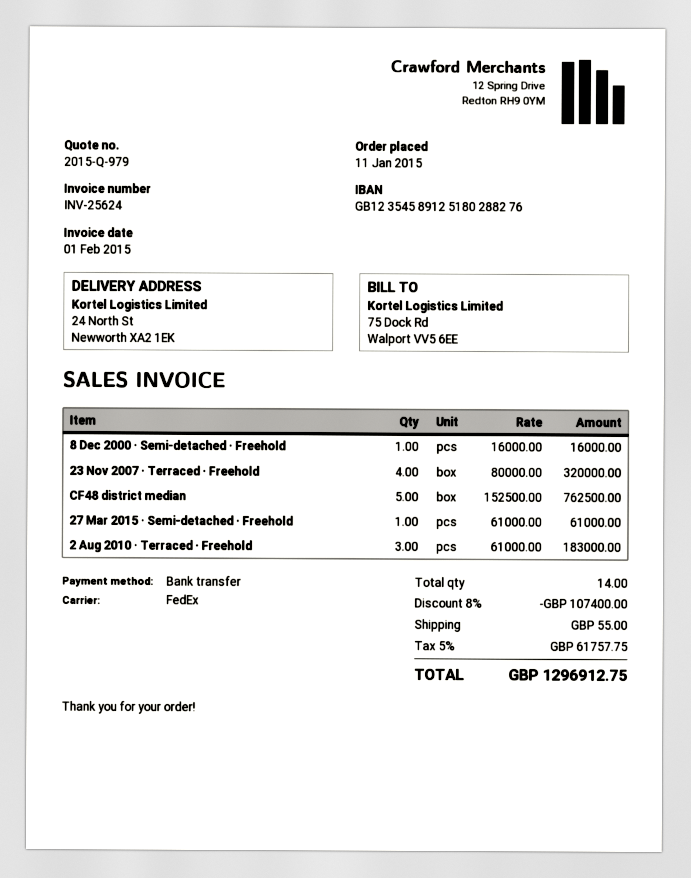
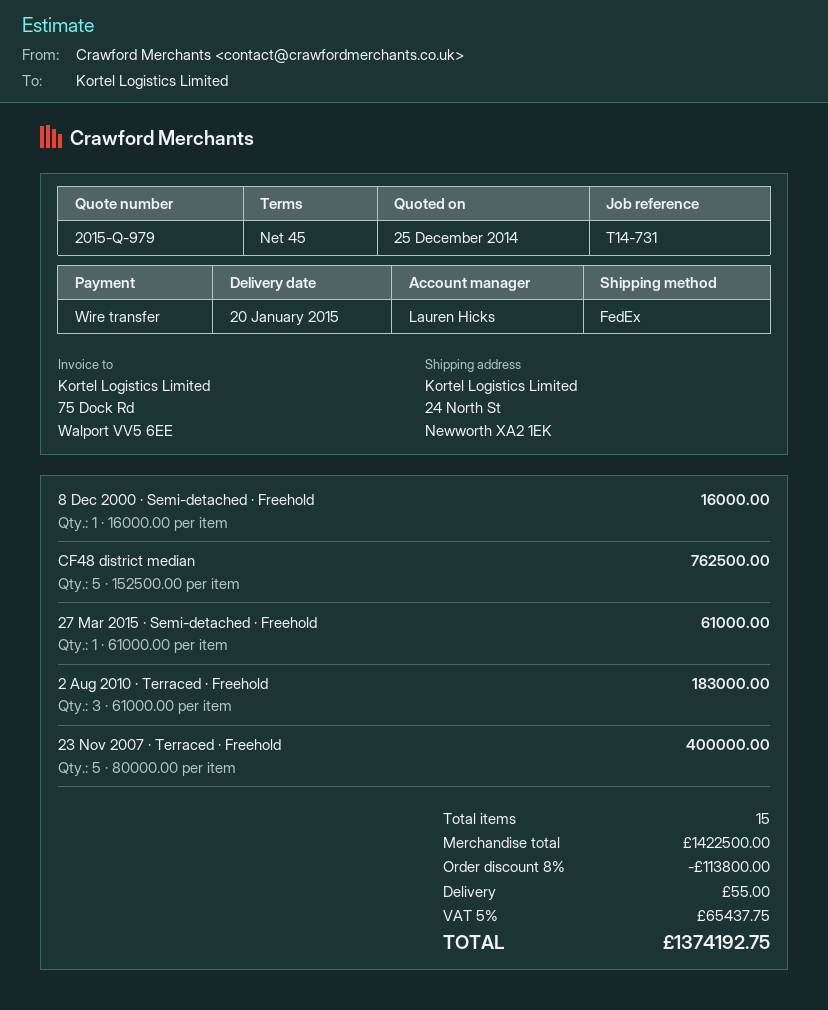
23 Nov 2007 · Terraced · Freehold: 4 x 80000.00 = 320000.00 -> 5 x 80000.00 = 400000.00
total quantity: 14 -> 15
discount: 8% = 107400.00 -> 8% = 113800.00
tax: 5% = 61757.75 -> 5% = 65437.75
total: 1296912.75 -> 1374192.75

